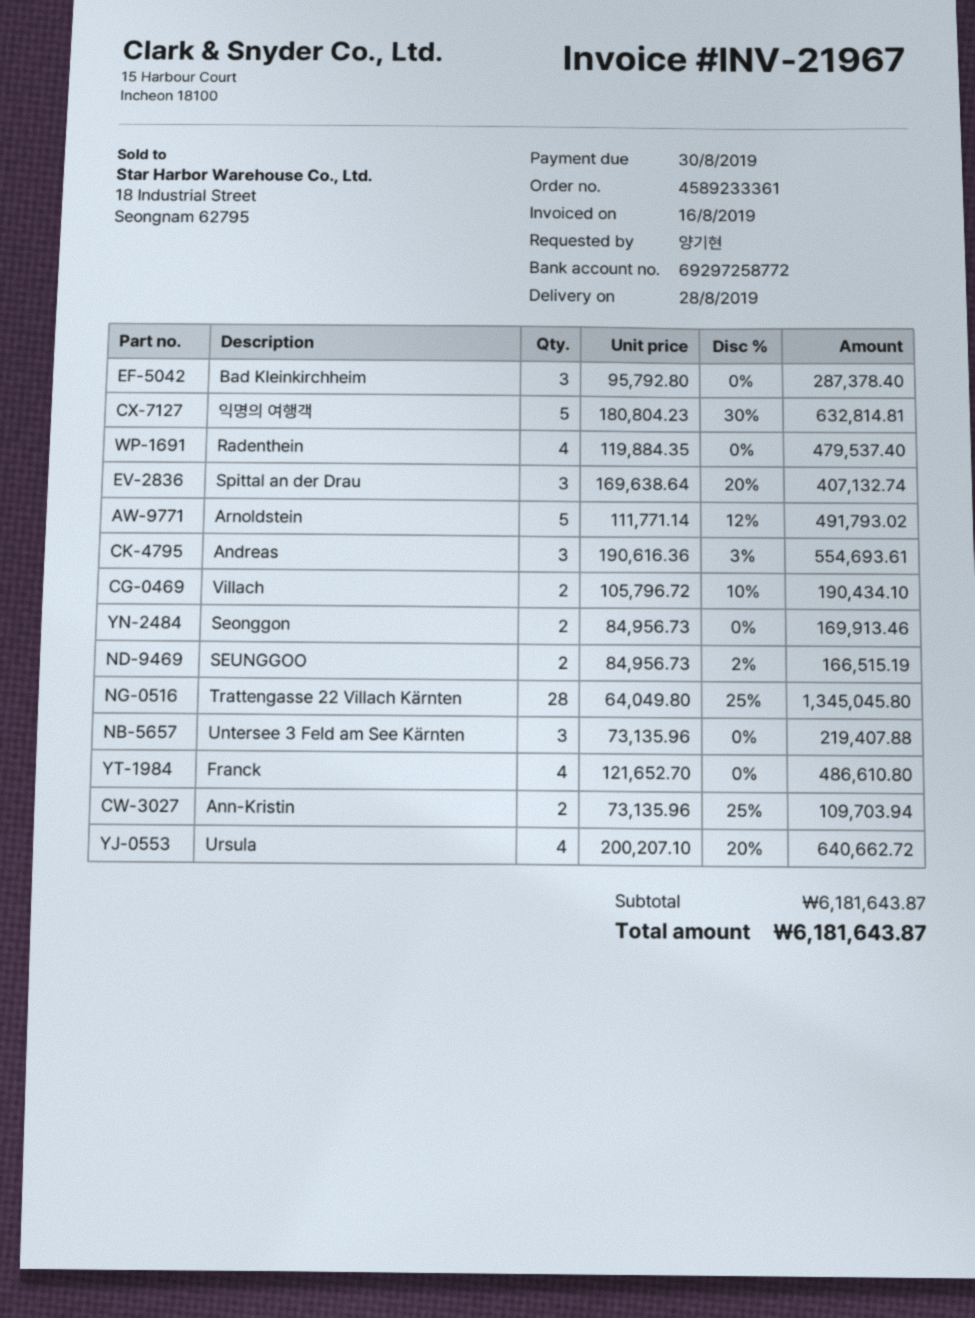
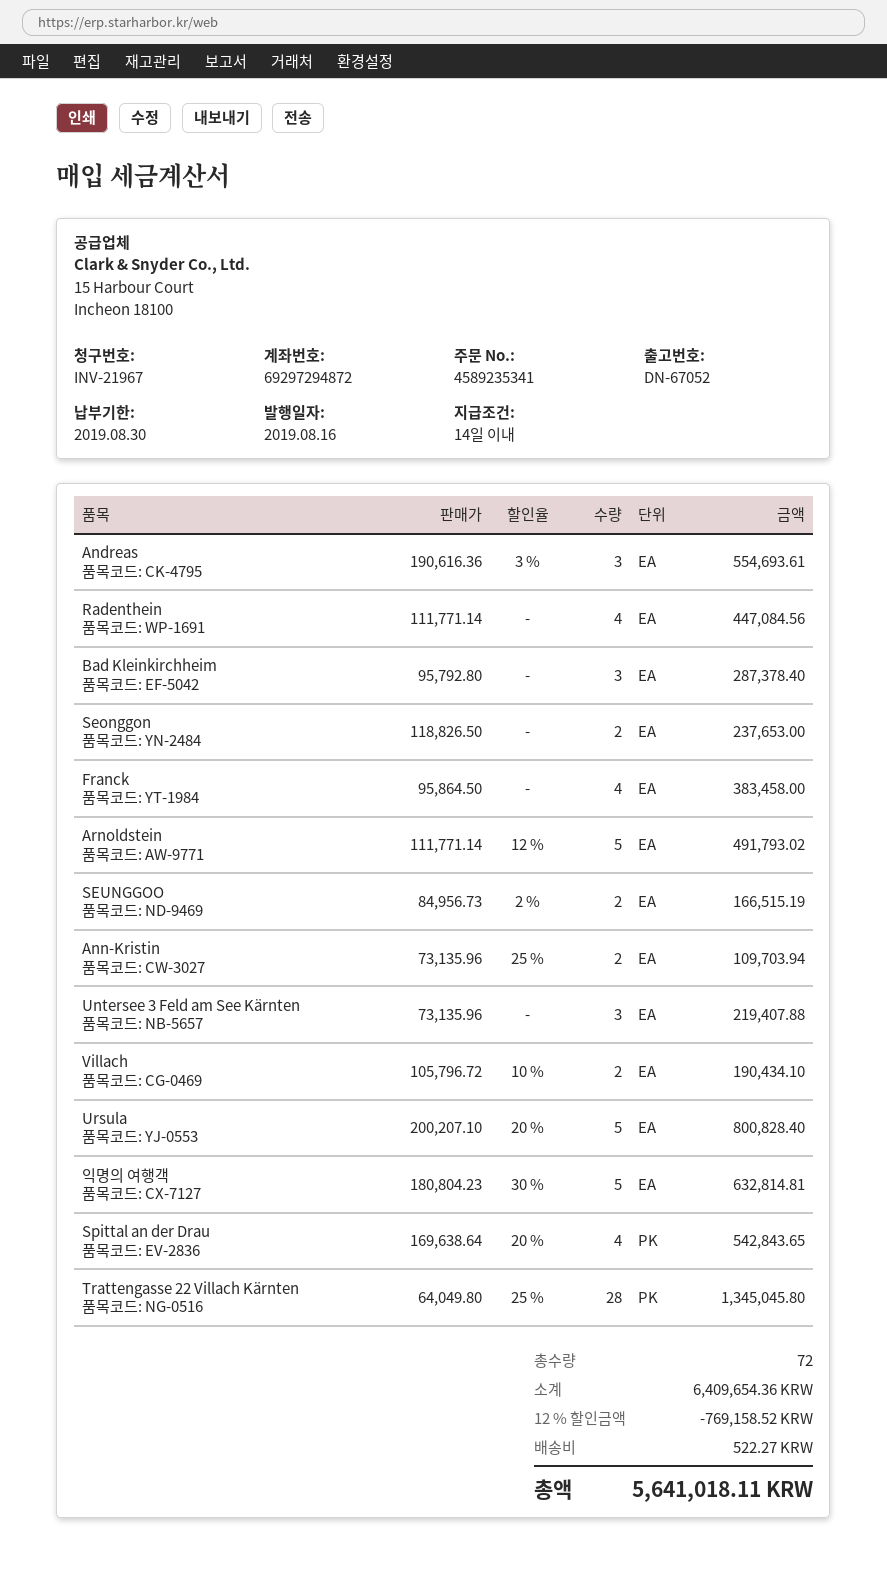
order number: 4589233361 -> 4589235341
bank account: 69297258772 -> 69297294872
Radenthein: 4 x 119884.35 = 479537.40 -> 4 x 111771.14 = 447084.56
Spittal an der Drau: 3 x 169638.64 - 20% = 407132.74 -> 4 x 169638.64 - 20% = 542843.65
Seonggon: 2 x 84956.73 = 169913.46 -> 2 x 118826.50 = 237653.00
Franck: 4 x 121652.70 = 486610.80 -> 4 x 95864.50 = 383458.00
Ursula: 4 x 200207.10 - 20% = 640662.72 -> 5 x 200207.10 - 20% = 800828.40
subtotal: 6181643.87 -> 6409654.36
discount: none -> 12% = 769158.52
shipping: none -> 522.27
total: 6181643.87 -> 5641018.11

